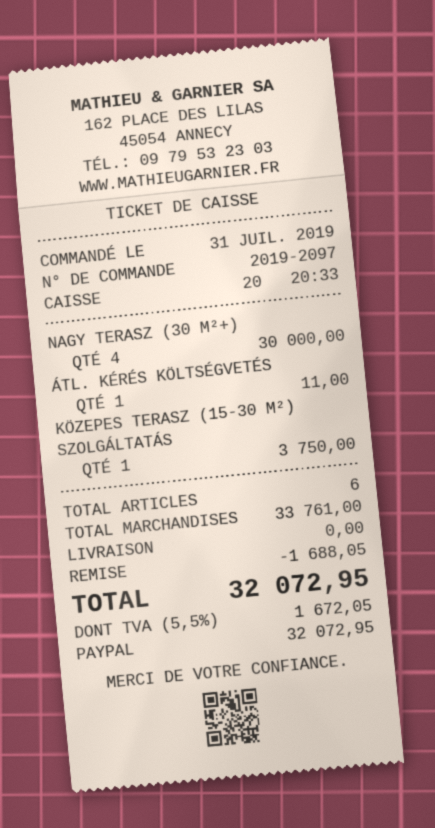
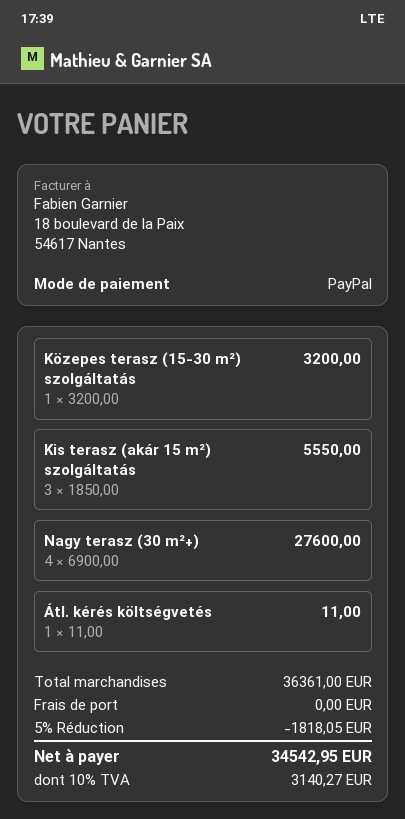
NAGY TERASZ (30 M²+): 4 for 30000.00 -> 4 for 27600.00
KÖZEPES TERASZ (15-30 M²) SZOLGÁLTATÁS: 1 for 3750.00 -> 1 for 3200.00
Kis terasz (akár 15 m²) szolgáltatás: none -> 3 for 5550.00
subtotal: 33761.00 -> 36361.00
discount: 1688.05 -> 1818.05
tax: 5.5% = 1672.05 -> 10% = 3140.27
total: 32072.95 -> 34542.95

